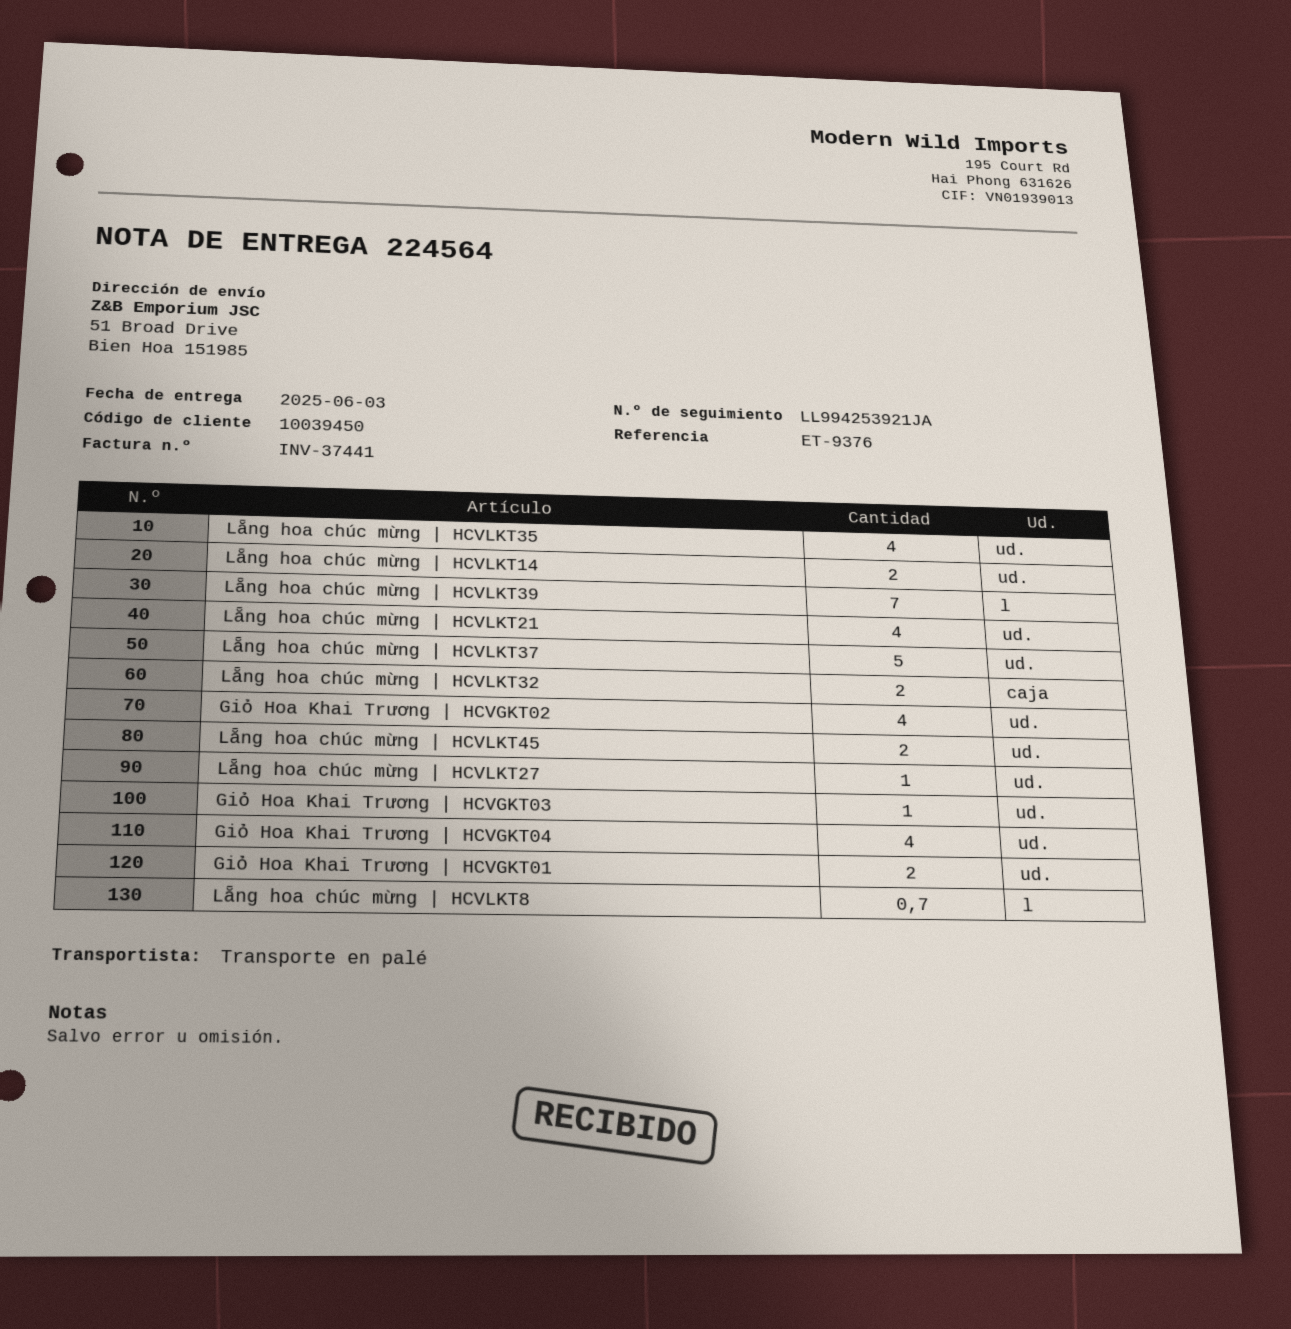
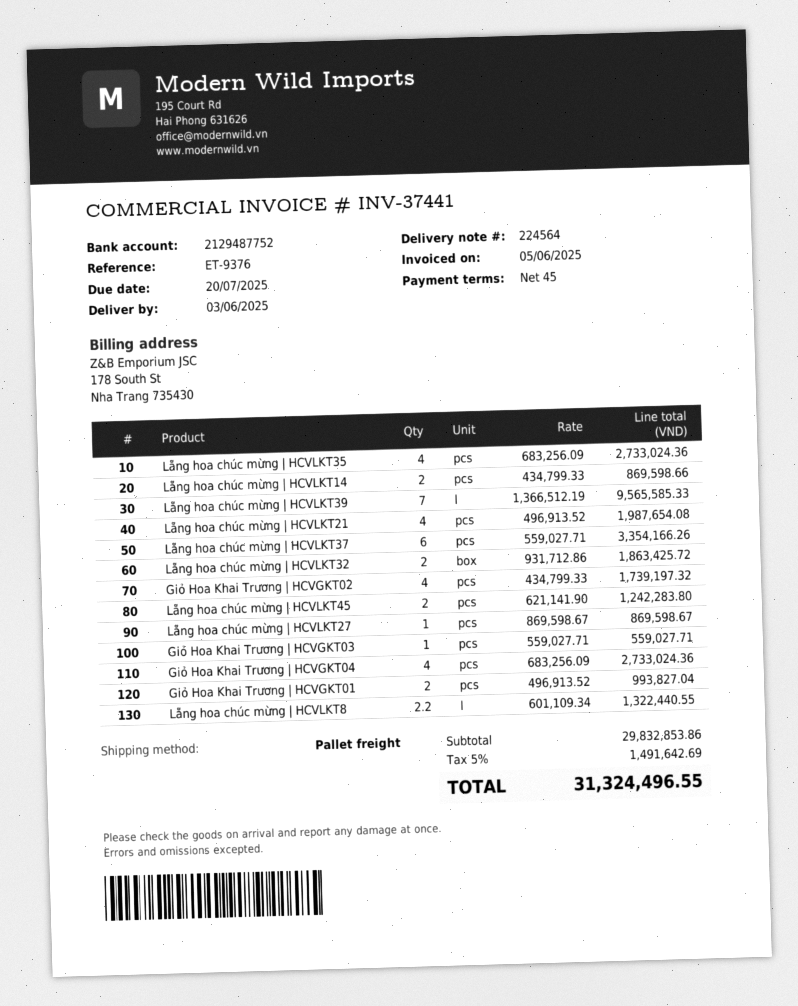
Lẵng hoa chúc mừng | HCVLKT37: 5 -> 6
Lẵng hoa chúc mừng | HCVLKT8: 0.7 -> 2.2

